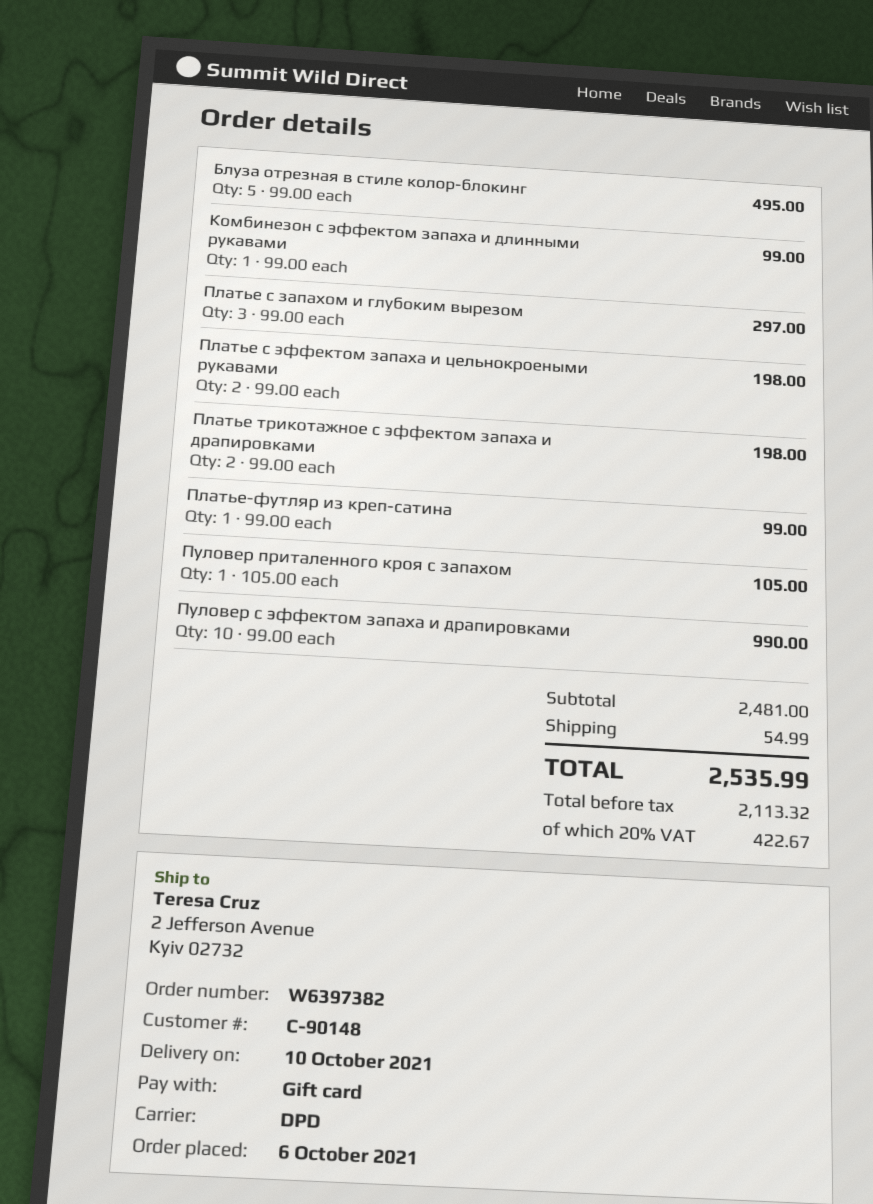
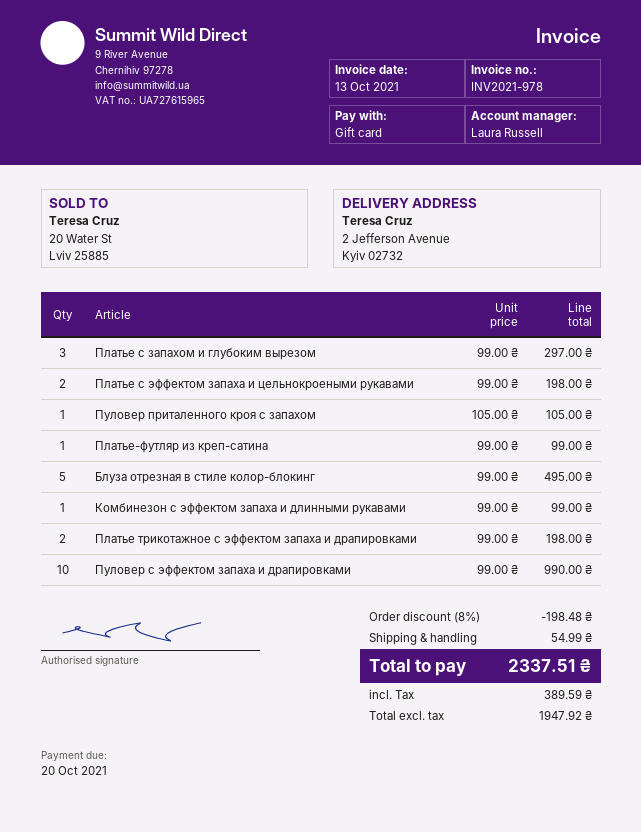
discount: none -> 8% = 198.48
net: 2113.32 -> 1947.92
tax: 422.67 -> 389.59
total: 2535.99 -> 2337.51

